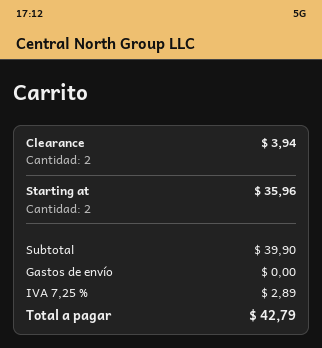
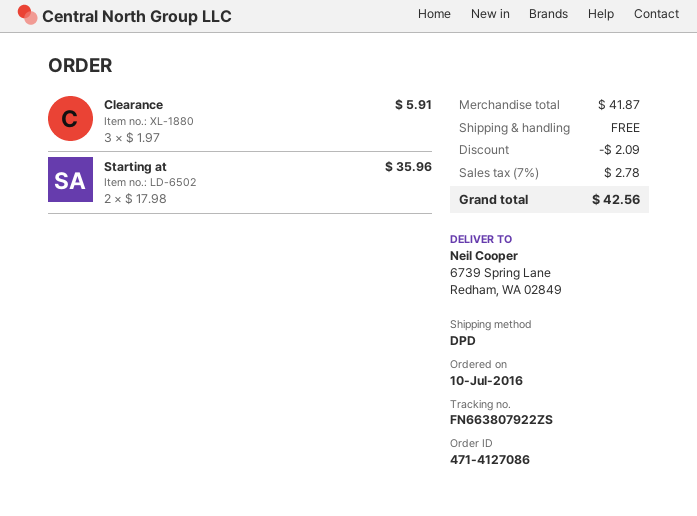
Clearance: 2 for 3.94 -> 3 for 5.91
subtotal: 39.90 -> 41.87
discount: none -> 2.09
tax: 7.25% = 2.89 -> 7% = 2.78
total: 42.79 -> 42.56

